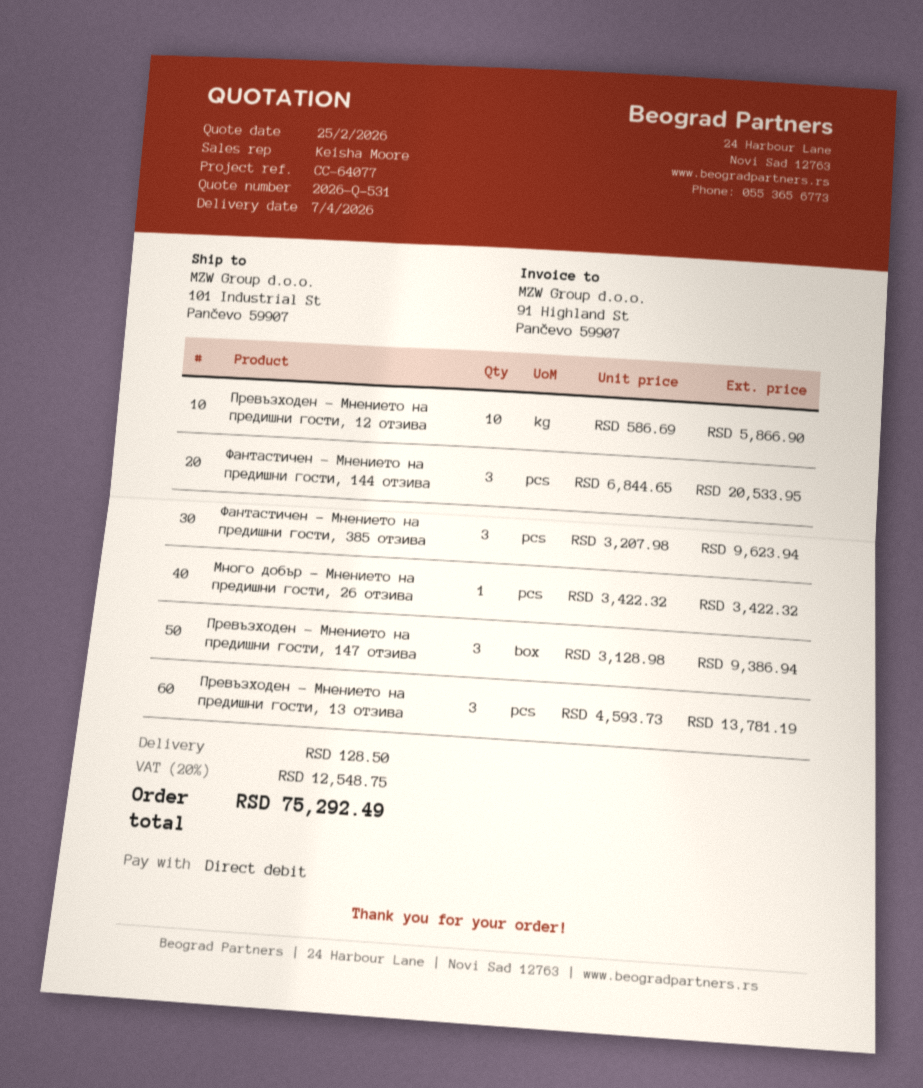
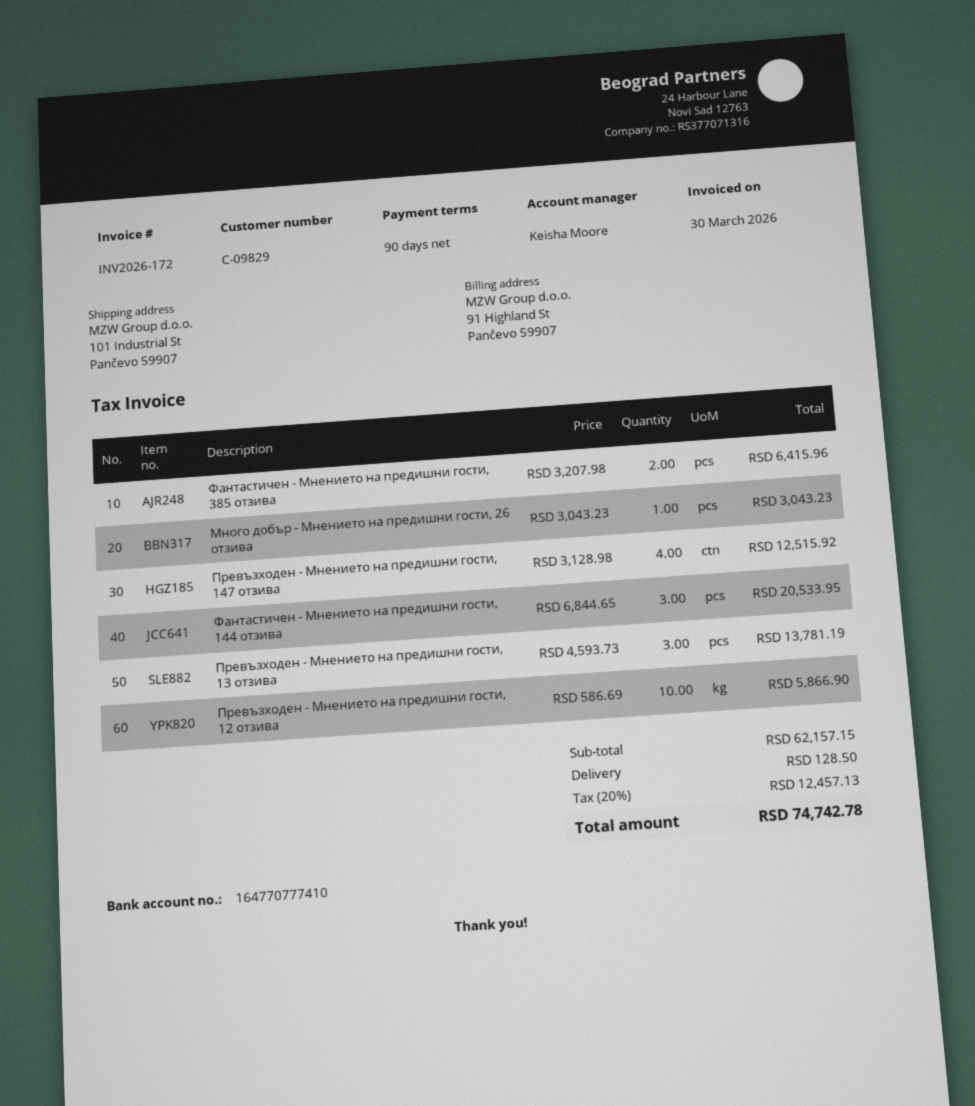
Фантастичен - Мнението на предишни гости, 385 отзива: 3 x 3207.98 = 9623.94 -> 2 x 3207.98 = 6415.96
Много добър - Мнението на предишни гости, 26 отзива: 1 x 3422.32 = 3422.32 -> 1 x 3043.23 = 3043.23
Превъзходен - Мнението на предишни гости, 147 отзива: 3 x 3128.98 = 9386.94 -> 4 x 3128.98 = 12515.92
tax: 20% = 12548.75 -> 20% = 12457.13
total: 75292.49 -> 74742.78

